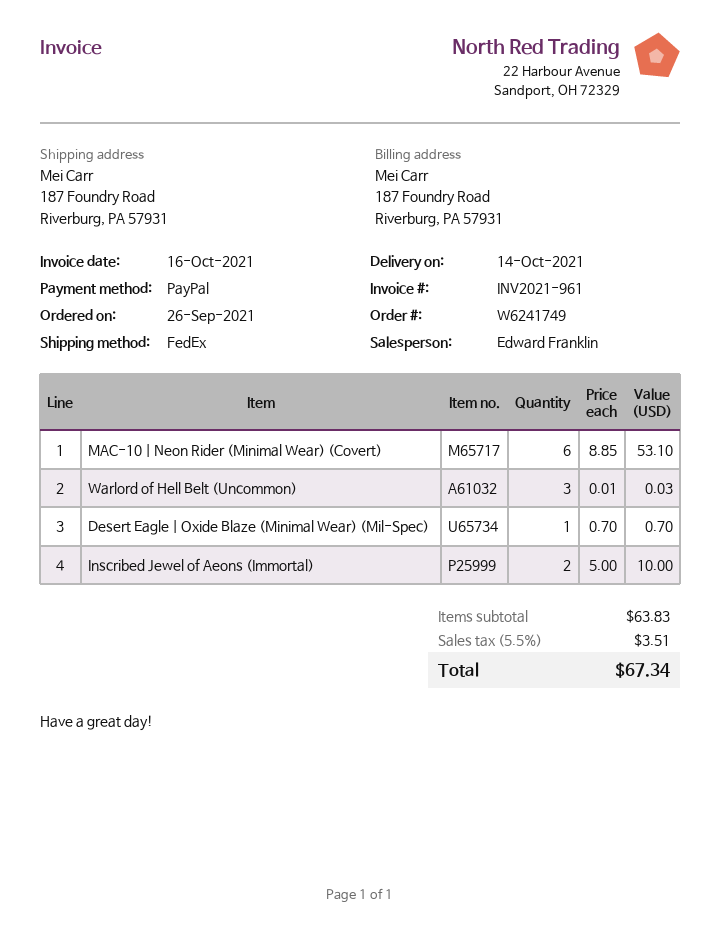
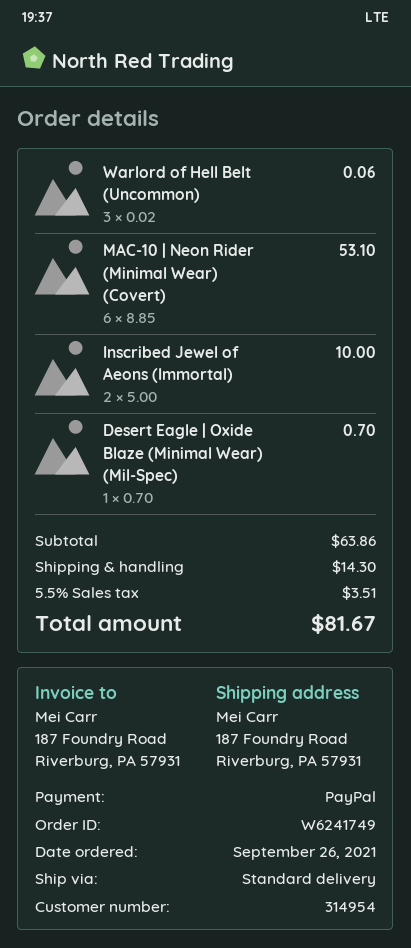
shipping method: FedEx -> standard
Warlord of Hell Belt (Uncommon): 3 x 0.01 = 0.03 -> 3 x 0.02 = 0.06
subtotal: 63.83 -> 63.86
shipping: none -> 14.30
total: 67.34 -> 81.67

